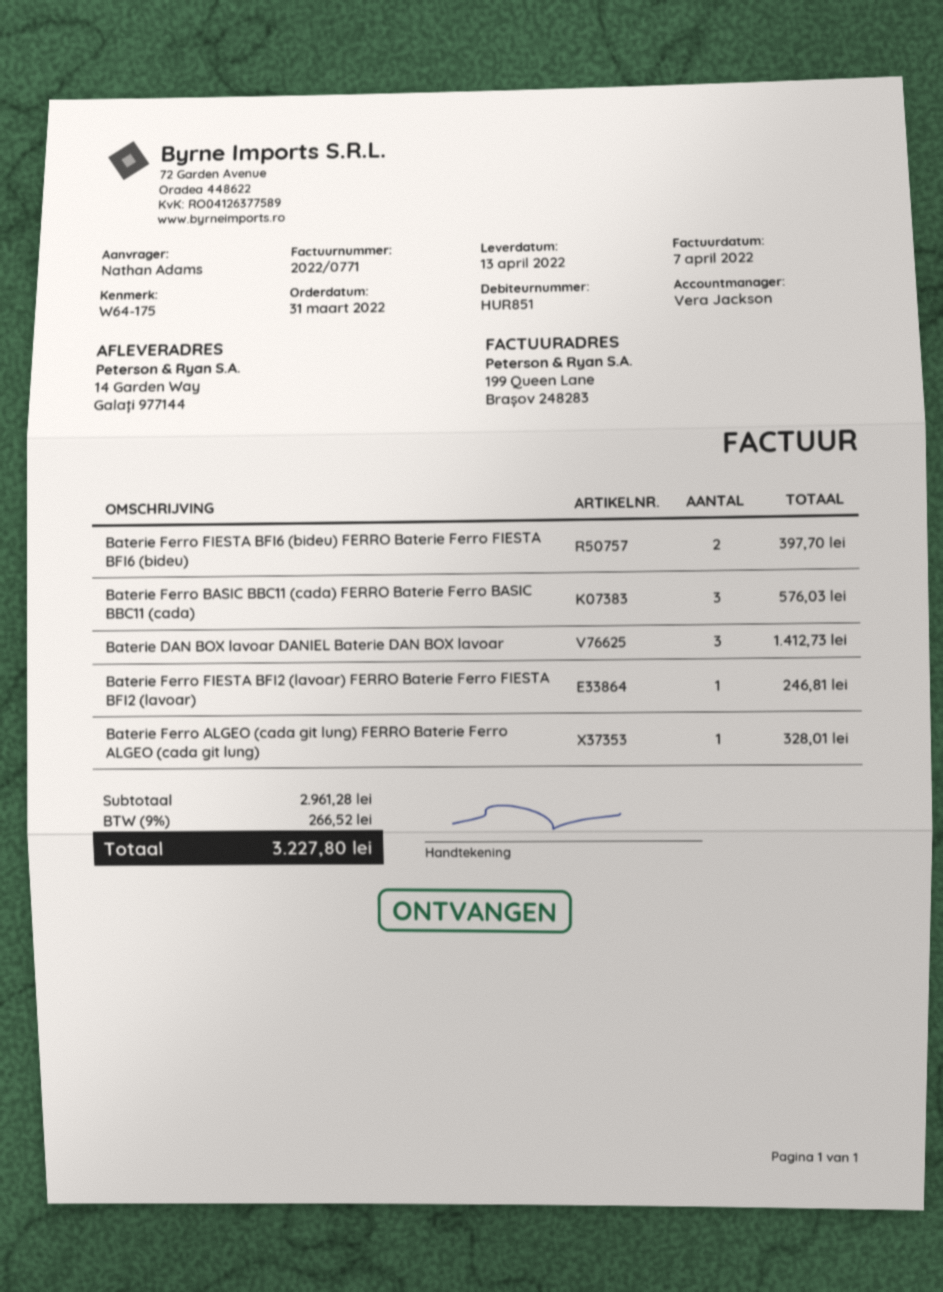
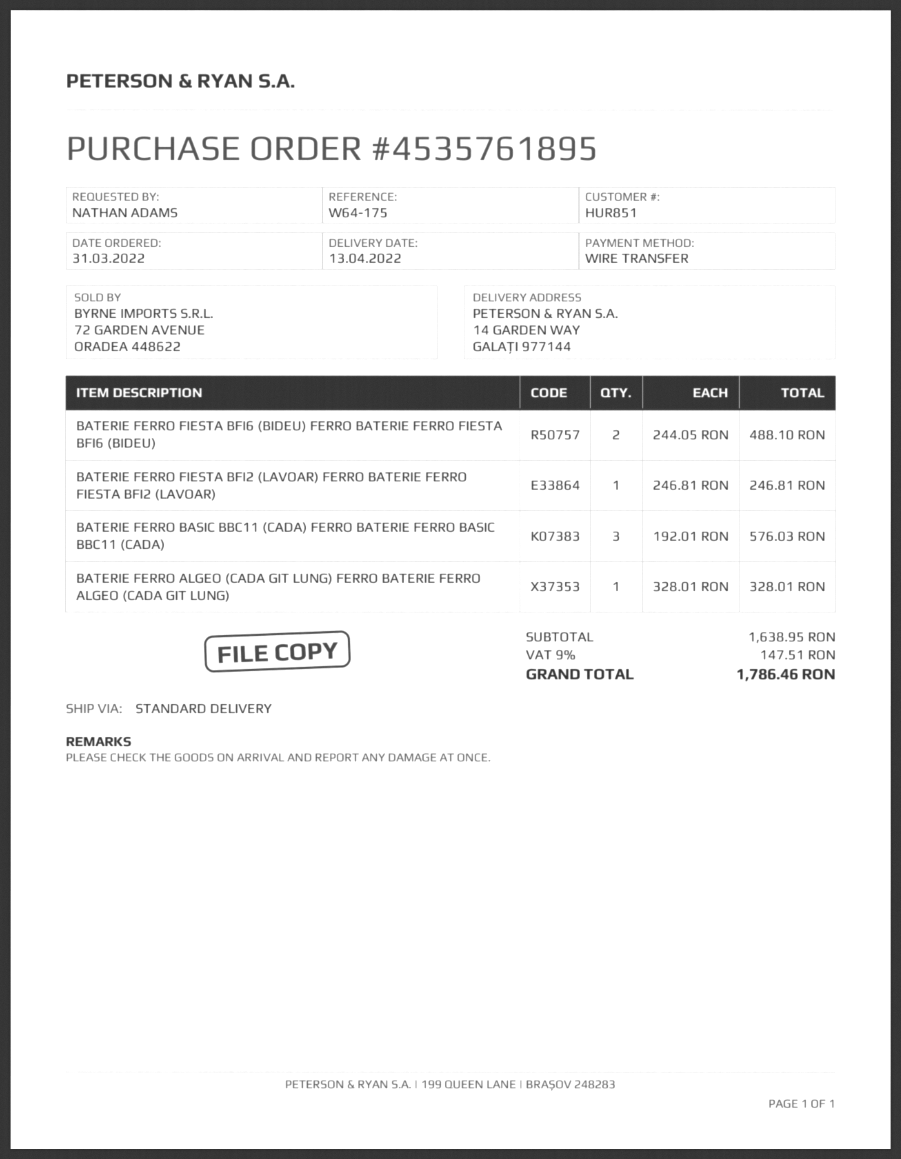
Baterie Ferro FIESTA BFI6 (bideu) FERRO Baterie Ferro FIESTA BFI6 (bideu): 2 for 397.70 -> 2 for 488.10
Baterie DAN BOX lavoar DANIEL Baterie DAN BOX lavoar: 3 for 1412.73 -> none
subtotal: 2961.28 -> 1638.95
tax: 9% = 266.52 -> 9% = 147.51
total: 3227.80 -> 1786.46

